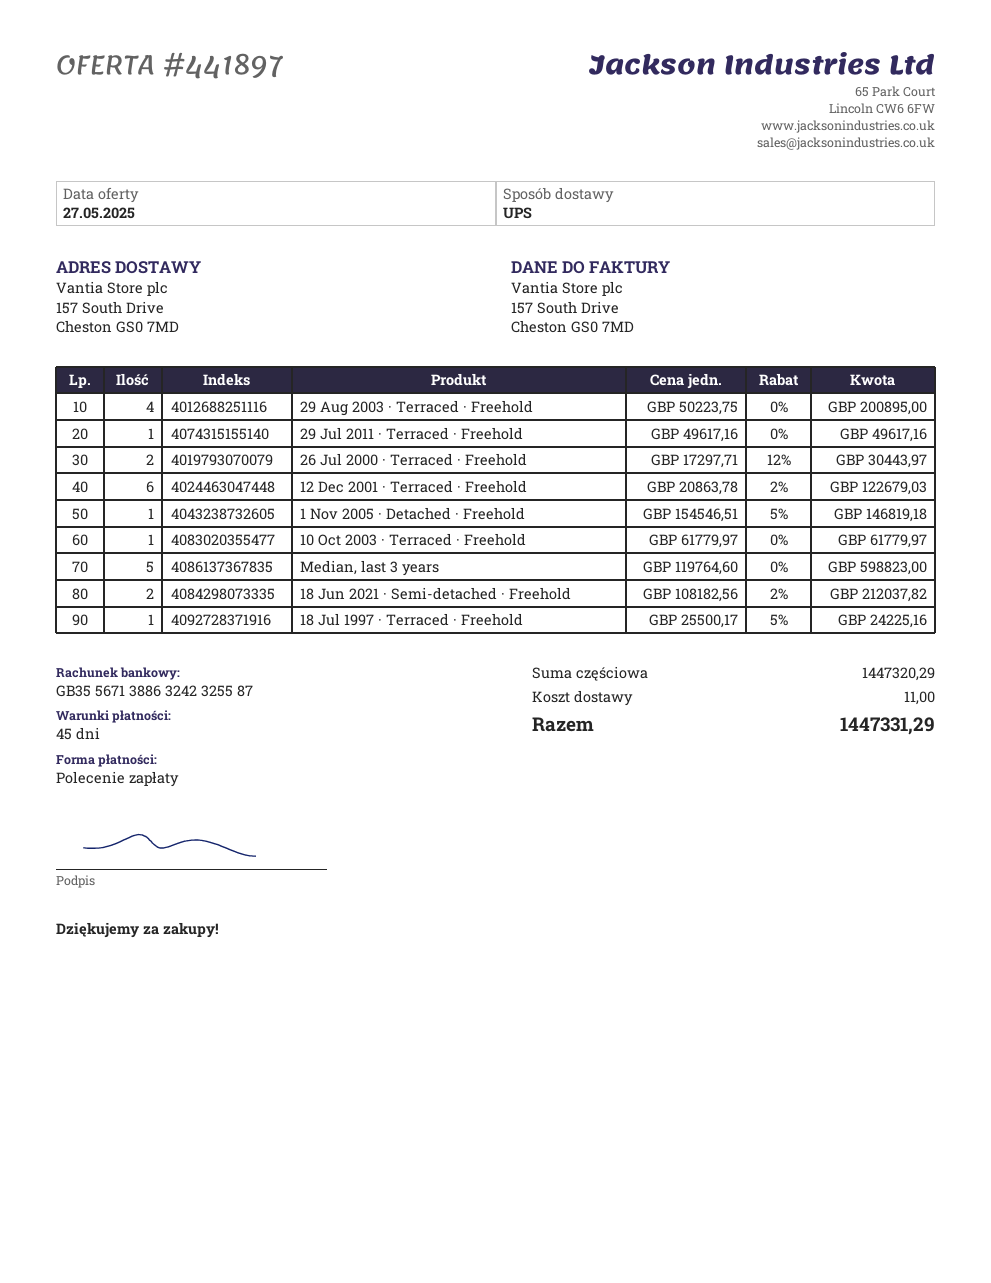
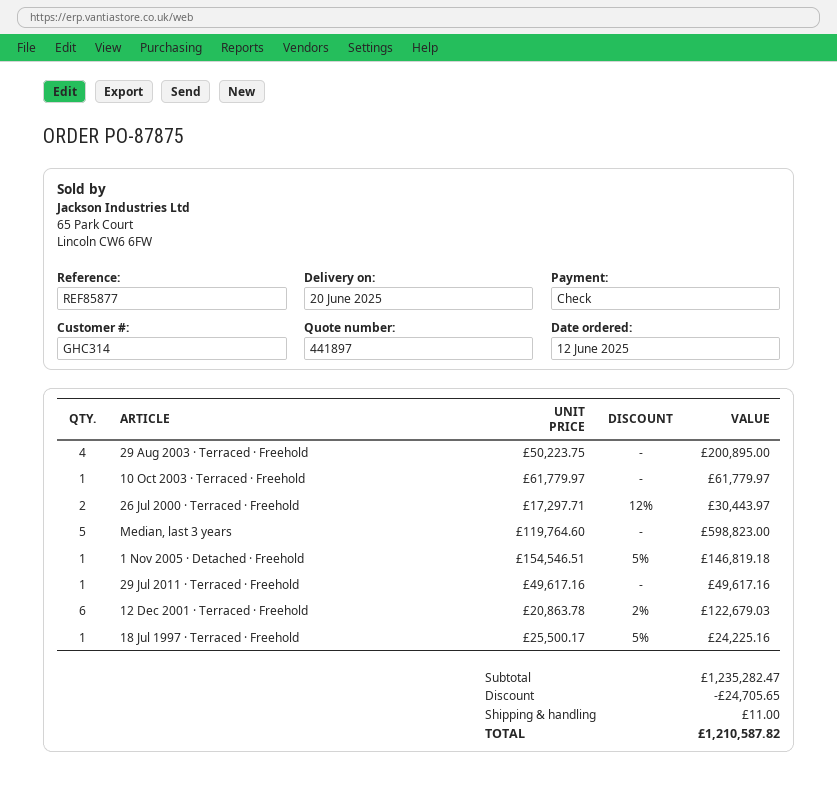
payment method: direct debit -> cheque
18 Jun 2021 · Semi-detached · Freehold: 2 x 108182.56 - 2% = 212037.82 -> none
subtotal: 1447320.29 -> 1235282.47
discount: none -> 24705.65
total: 1447331.29 -> 1210587.82

